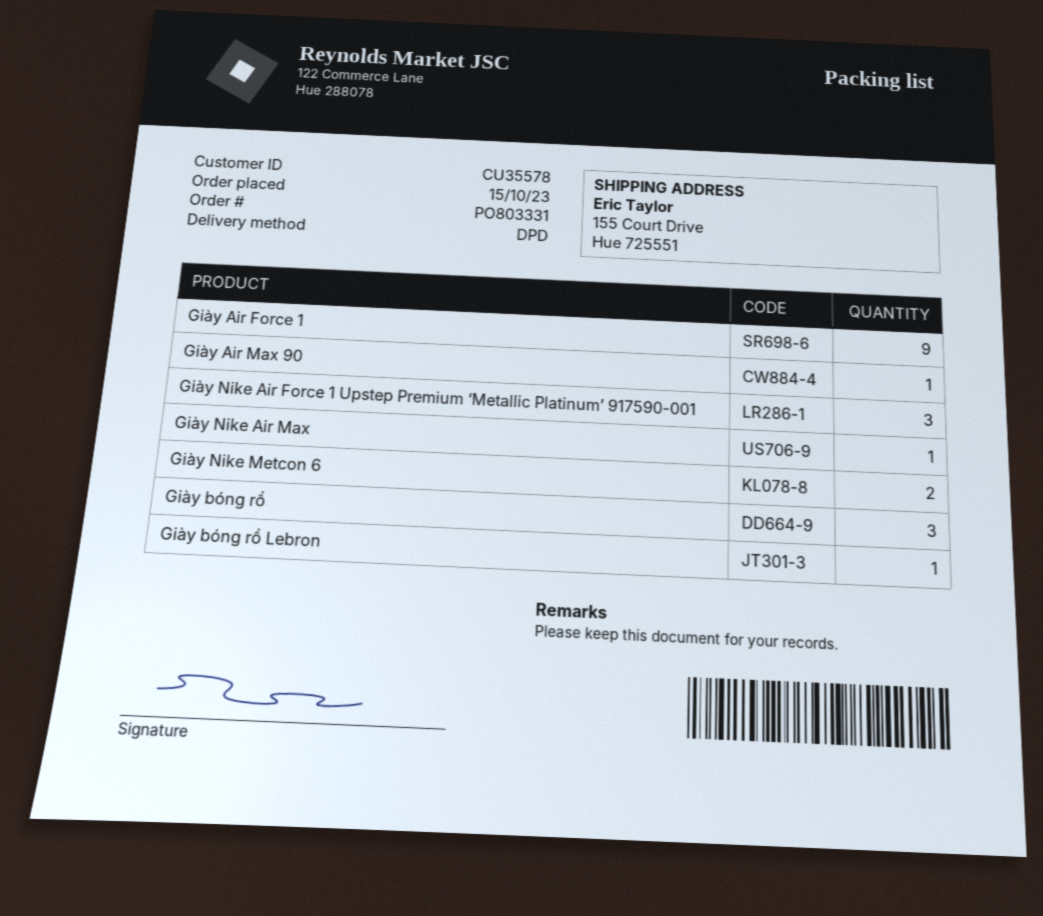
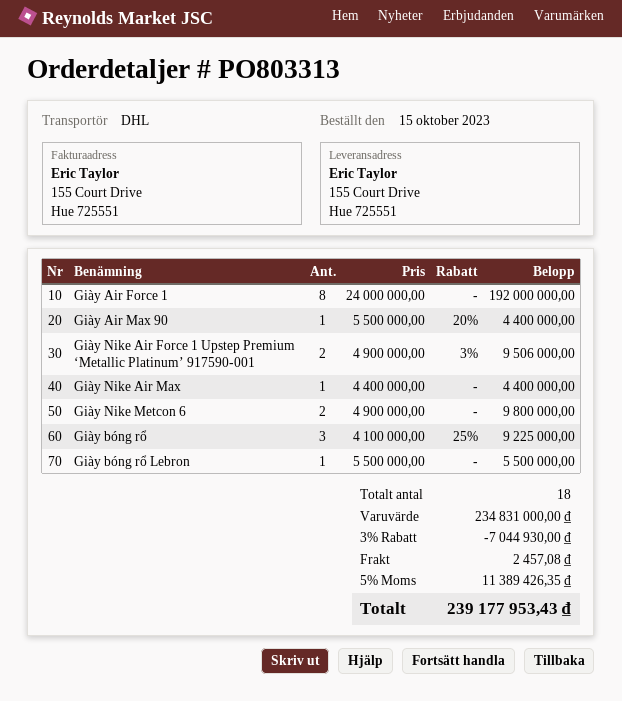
order number: PO803331 -> PO803313
shipping method: DPD -> DHL
Giày Air Force 1: 9 -> 8
Giày Nike Air Force 1 Upstep Premium ‘Metallic Platinum’ 917590-001: 3 -> 2

